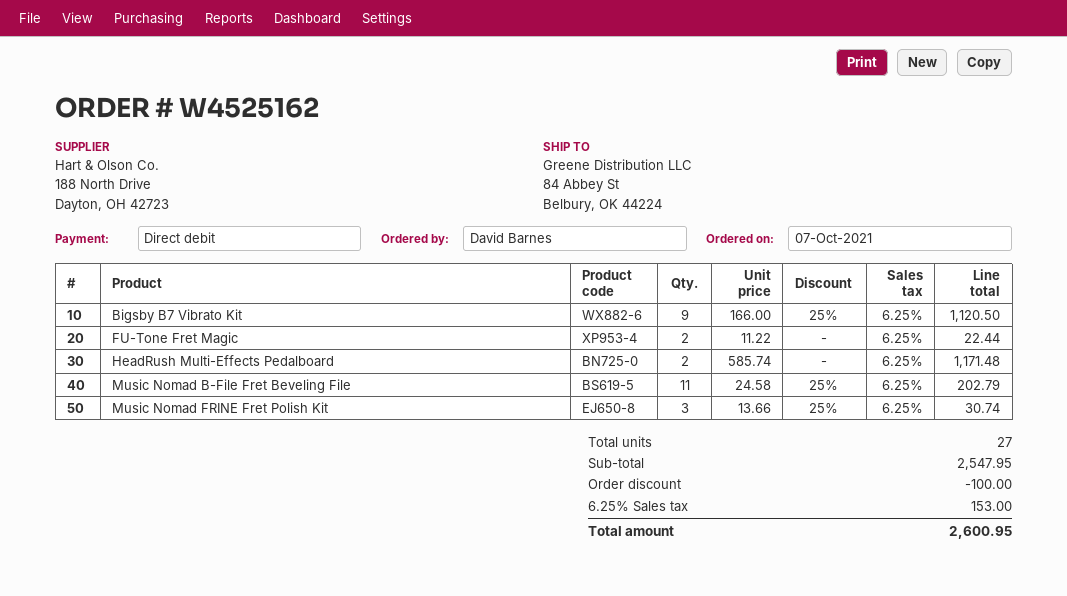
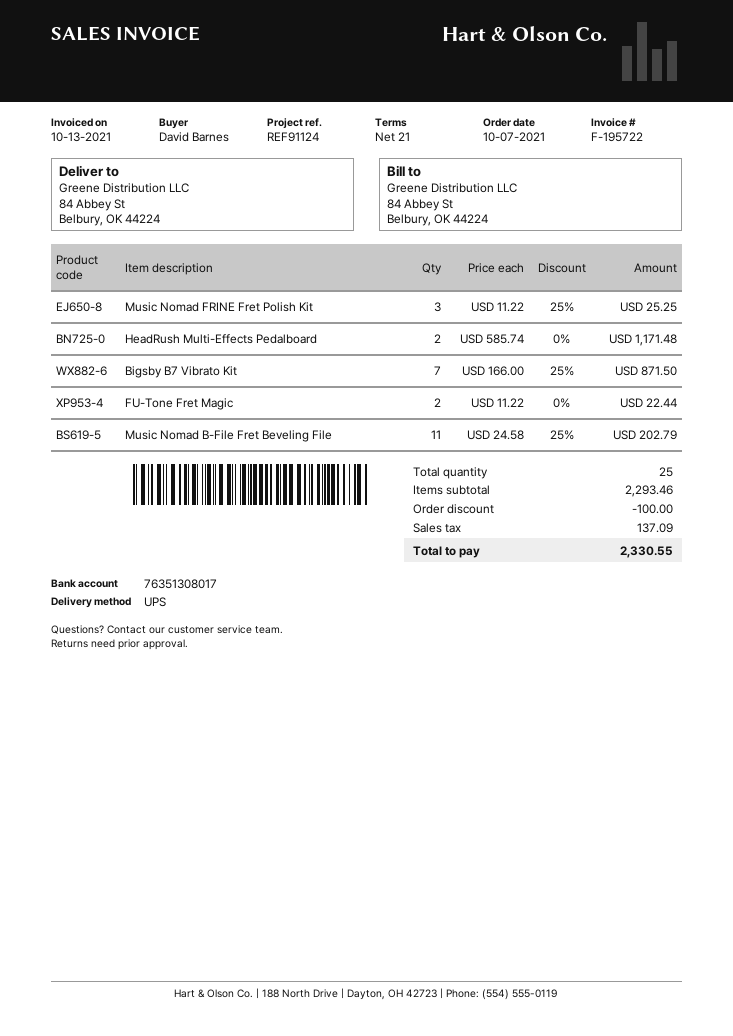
Bigsby B7 Vibrato Kit: 9 x 166.00 - 25% = 1120.50 -> 7 x 166.00 - 25% = 871.50
Music Nomad FRINE Fret Polish Kit: 3 x 13.66 - 25% = 30.74 -> 3 x 11.22 - 25% = 25.25
total quantity: 27 -> 25
subtotal: 2547.95 -> 2293.46
tax: 153.00 -> 137.09
total: 2600.95 -> 2330.55

